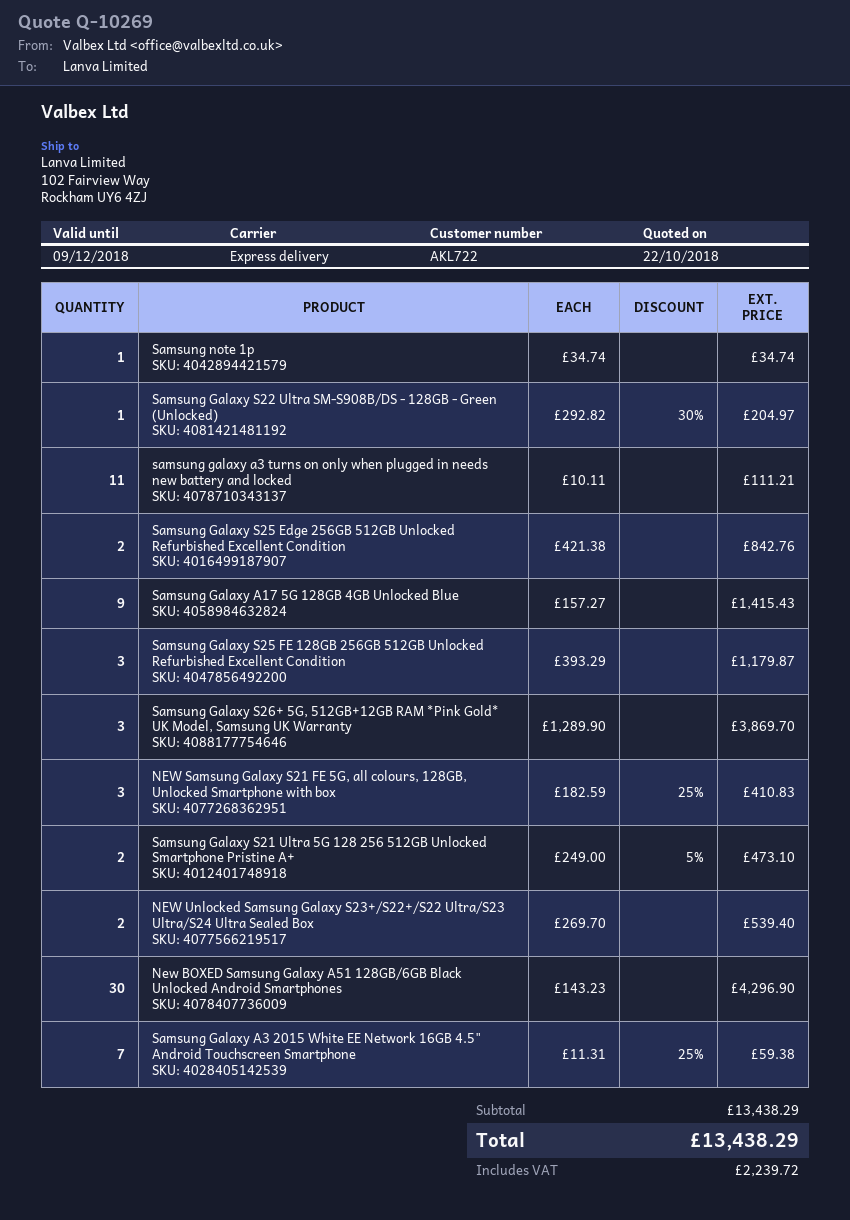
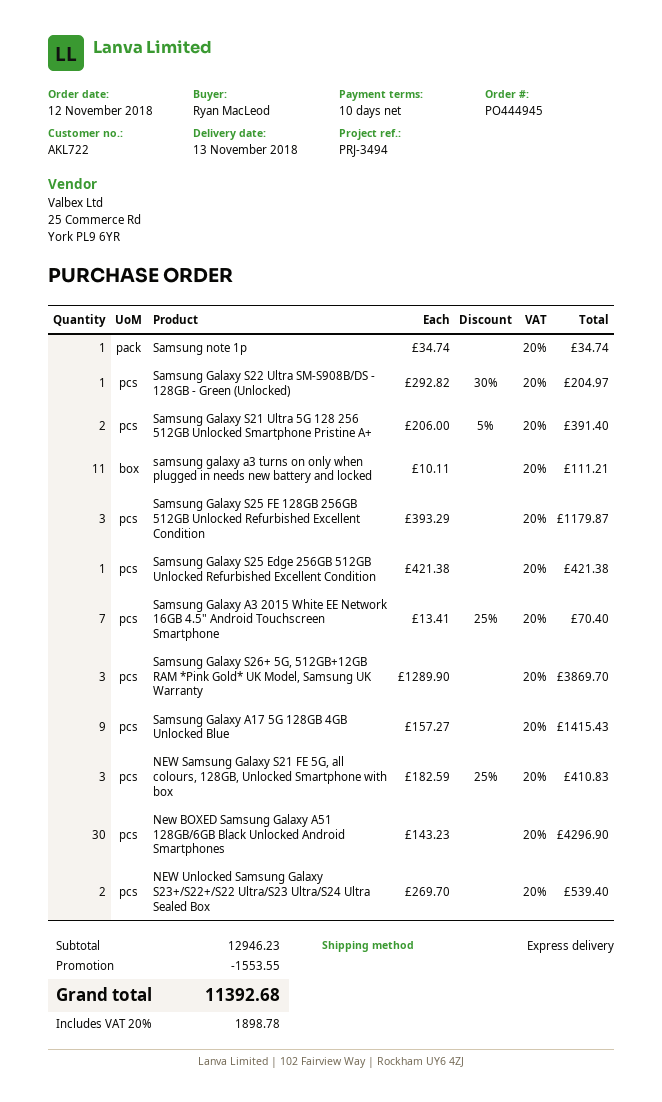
Samsung Galaxy S25 Edge 256GB 512GB Unlocked Refurbished Excellent Condition: 2 x 421.38 = 842.76 -> 1 x 421.38 = 421.38
Samsung Galaxy S21 Ultra 5G 128 256 512GB Unlocked Smartphone Pristine A+: 2 x 249.00 - 5% = 473.10 -> 2 x 206.00 - 5% = 391.40
Samsung Galaxy A3 2015 White EE Network 16GB 4.5" Android Touchscreen Smartphone: 7 x 11.31 - 25% = 59.38 -> 7 x 13.41 - 25% = 70.40
subtotal: 13438.29 -> 12946.23
discount: none -> 1553.55
tax: 2239.72 -> 1898.78
total: 13438.29 -> 11392.68

